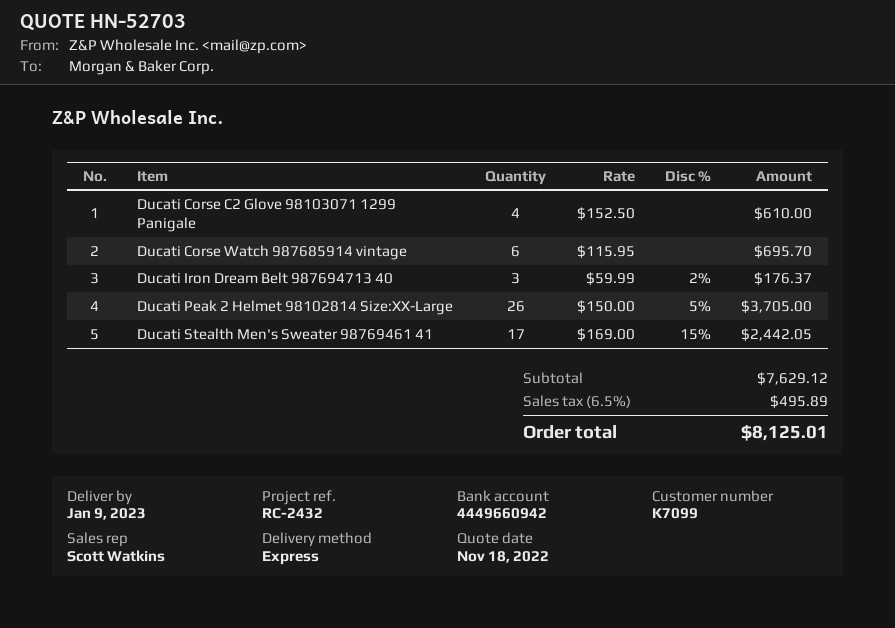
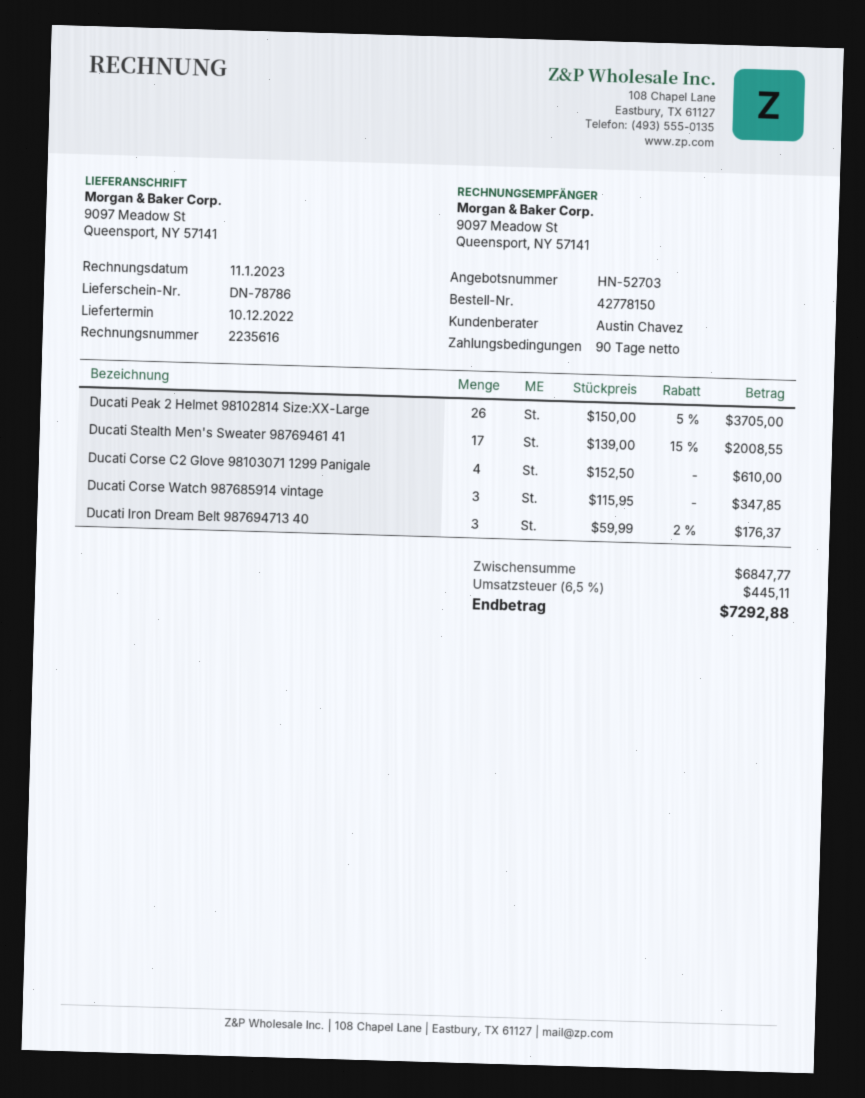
delivery date: 2023-01-09 -> 2022-12-10
sales rep: Scott Watkins -> Austin Chavez
Ducati Corse Watch 987685914 vintage: 6 x 115.95 = 695.70 -> 3 x 115.95 = 347.85
Ducati Stealth Men's Sweater 98769461 41: 17 x 169.00 - 15% = 2442.05 -> 17 x 139.00 - 15% = 2008.55
subtotal: 7629.12 -> 6847.77
tax: 6.5% = 495.89 -> 6.5% = 445.11
total: 8125.01 -> 7292.88

